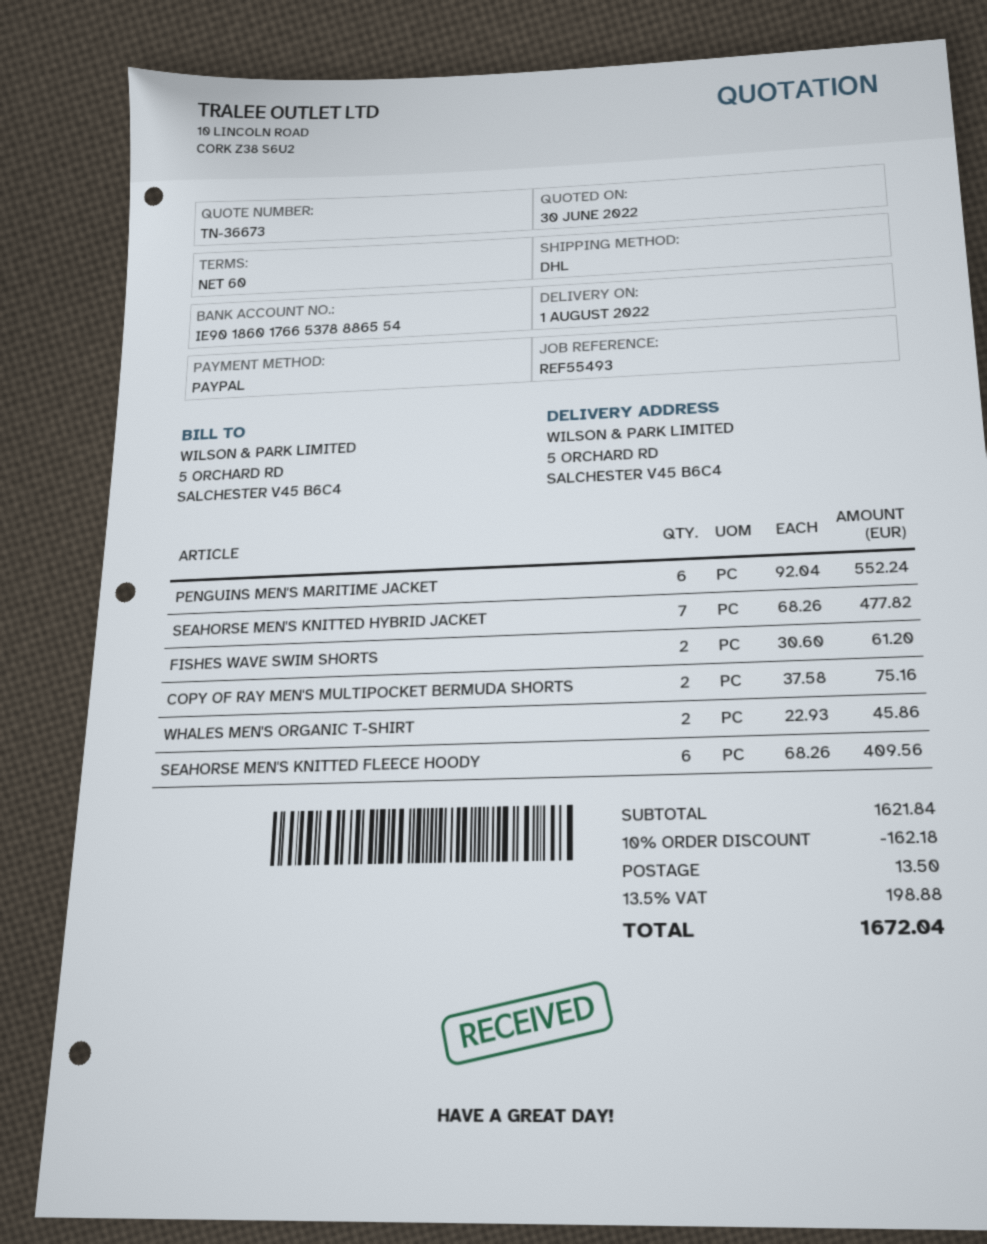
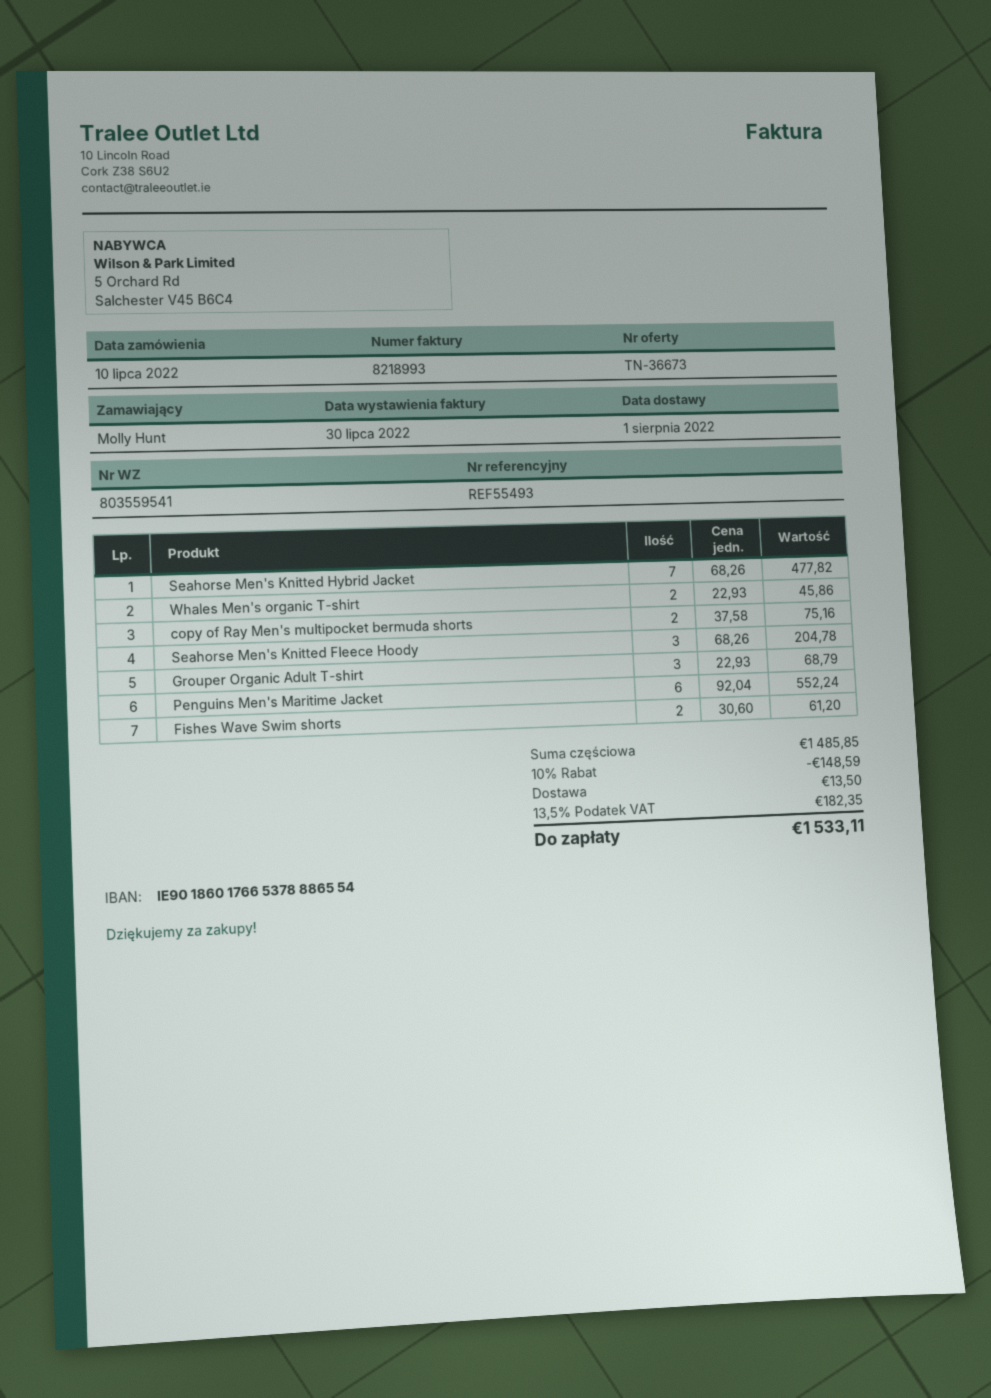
SEAHORSE MEN'S KNITTED FLEECE HOODY: 6 x 68.26 = 409.56 -> 3 x 68.26 = 204.78
Grouper Organic Adult T-shirt: none -> 3 x 22.93 = 68.79
subtotal: 1621.84 -> 1485.85
discount: 10% = 162.18 -> 10% = 148.59
tax: 13.5% = 198.88 -> 13.5% = 182.35
total: 1672.04 -> 1533.11

